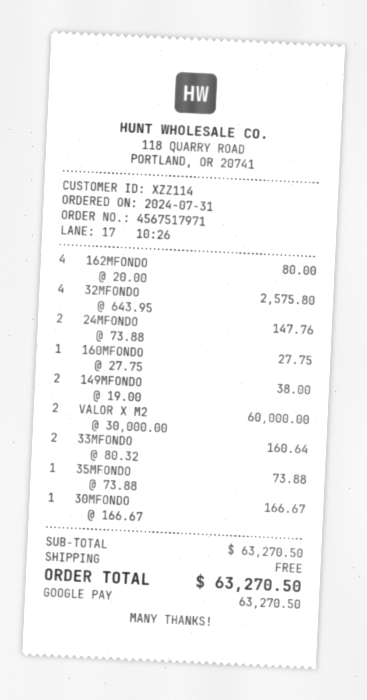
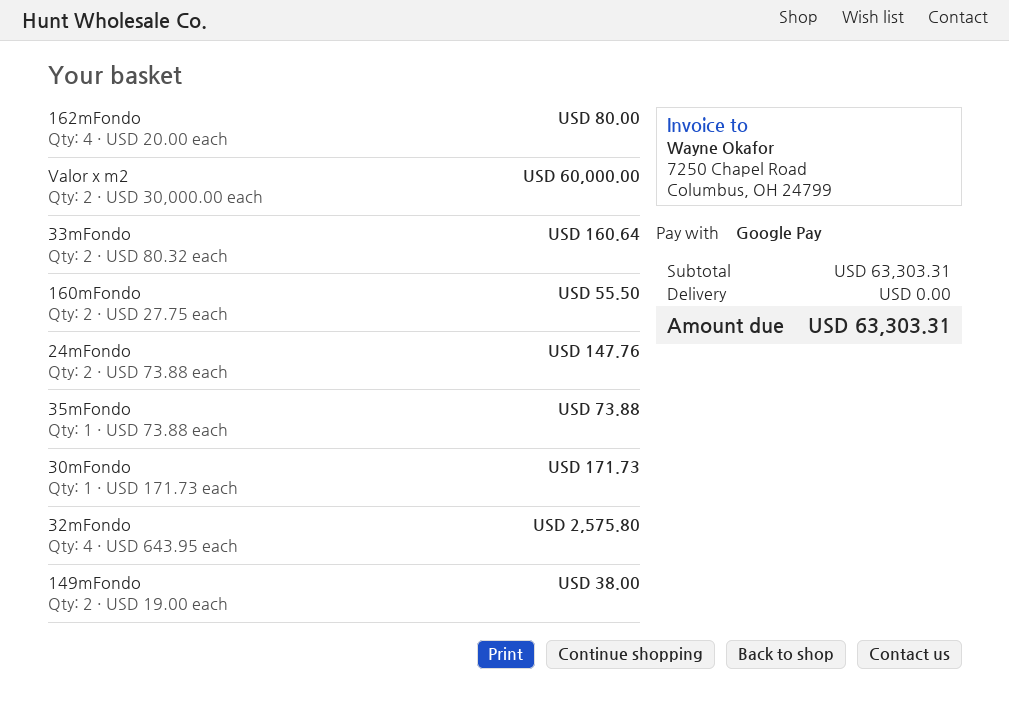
160MFONDO: 1 x 27.75 = 27.75 -> 2 x 27.75 = 55.50
30MFONDO: 1 x 166.67 = 166.67 -> 1 x 171.73 = 171.73
subtotal: 63270.50 -> 63303.31
total: 63270.50 -> 63303.31

